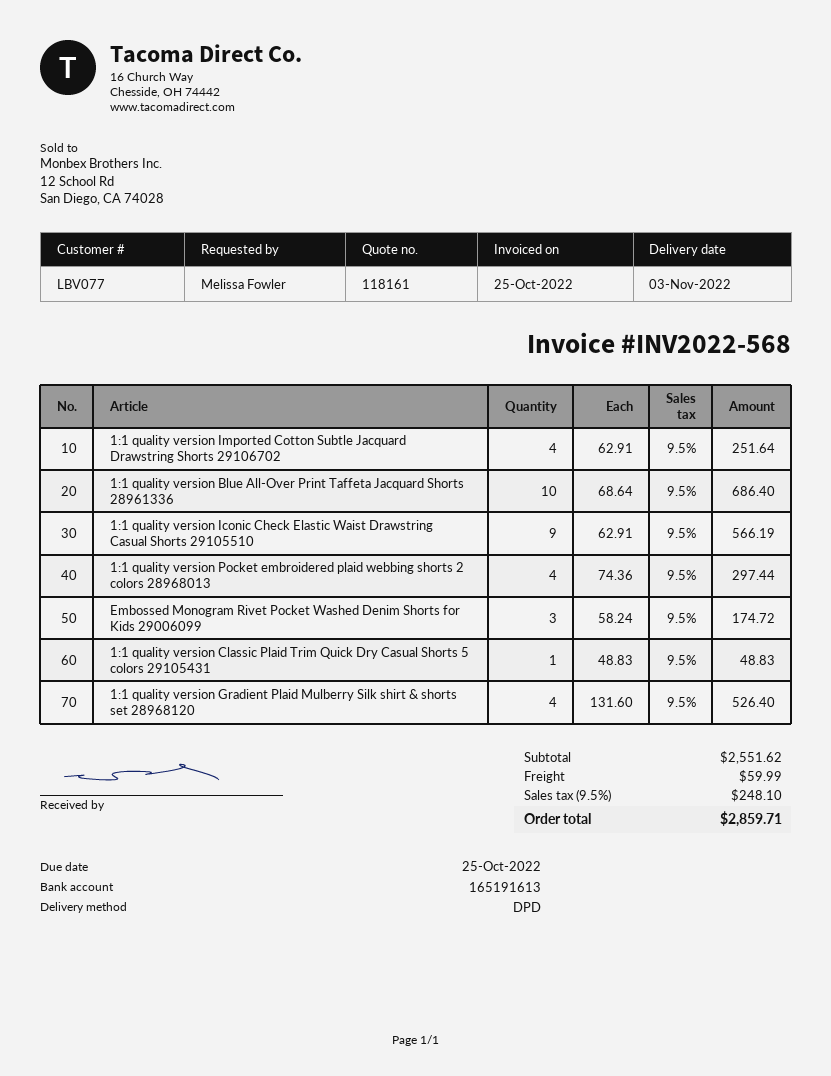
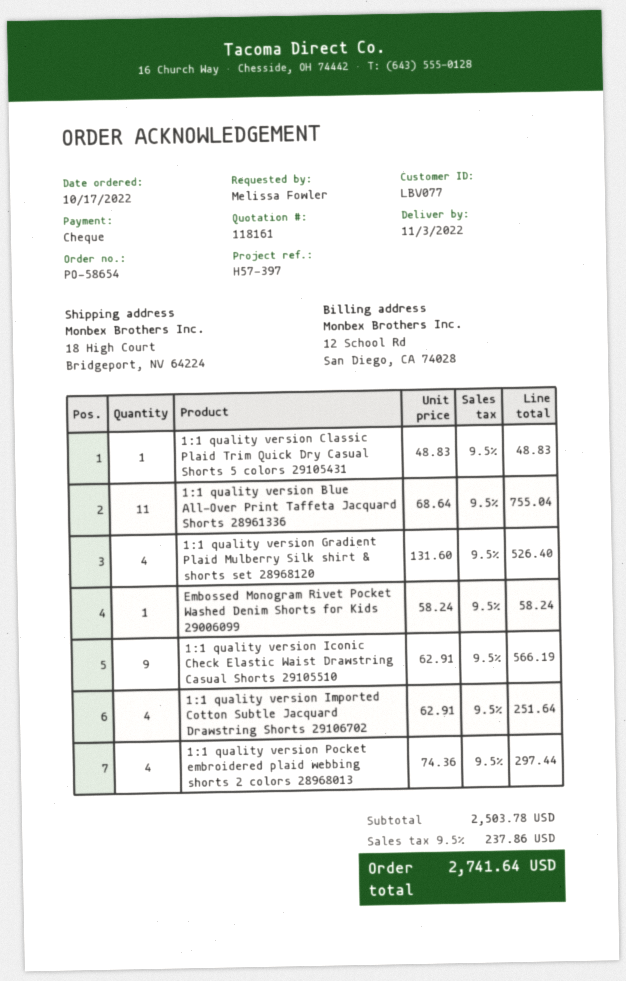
1:1 quality version Blue All-Over Print Taffeta Jacquard Shorts 28961336: 10 x 68.64 = 686.40 -> 11 x 68.64 = 755.04
Embossed Monogram Rivet Pocket Washed Denim Shorts for Kids 29006099: 3 x 58.24 = 174.72 -> 1 x 58.24 = 58.24
subtotal: 2551.62 -> 2503.78
shipping: 59.99 -> none
tax: 9.5% = 248.10 -> 9.5% = 237.86
total: 2859.71 -> 2741.64

